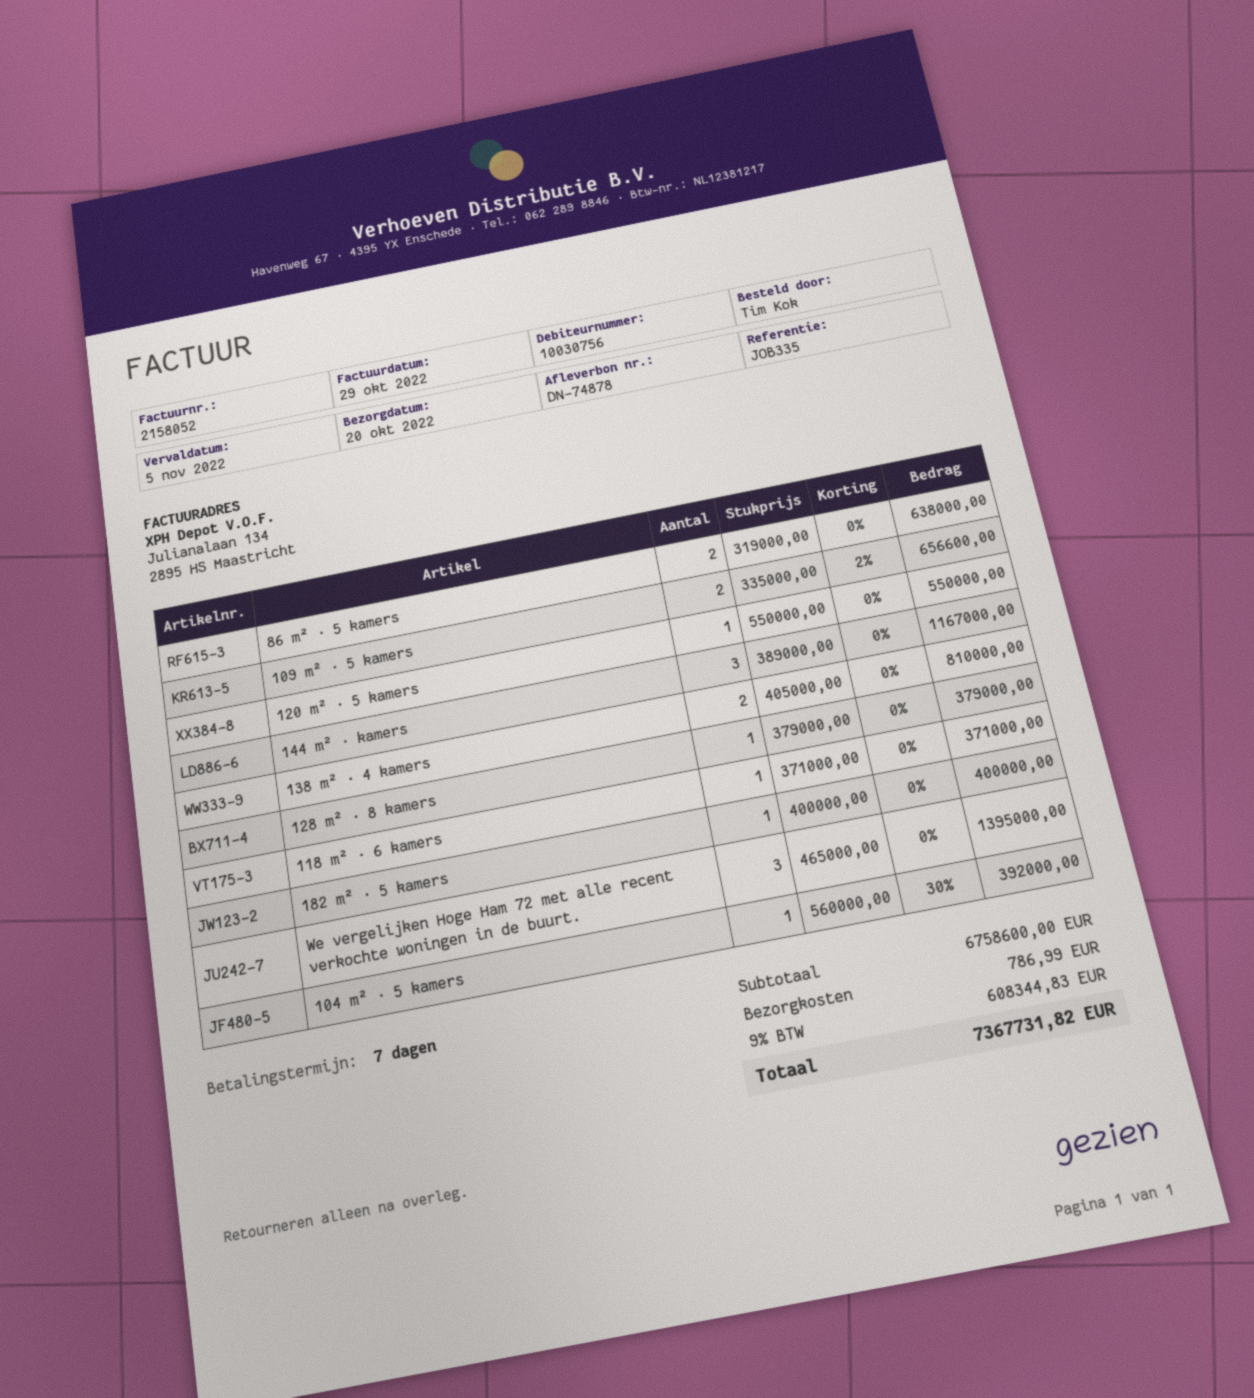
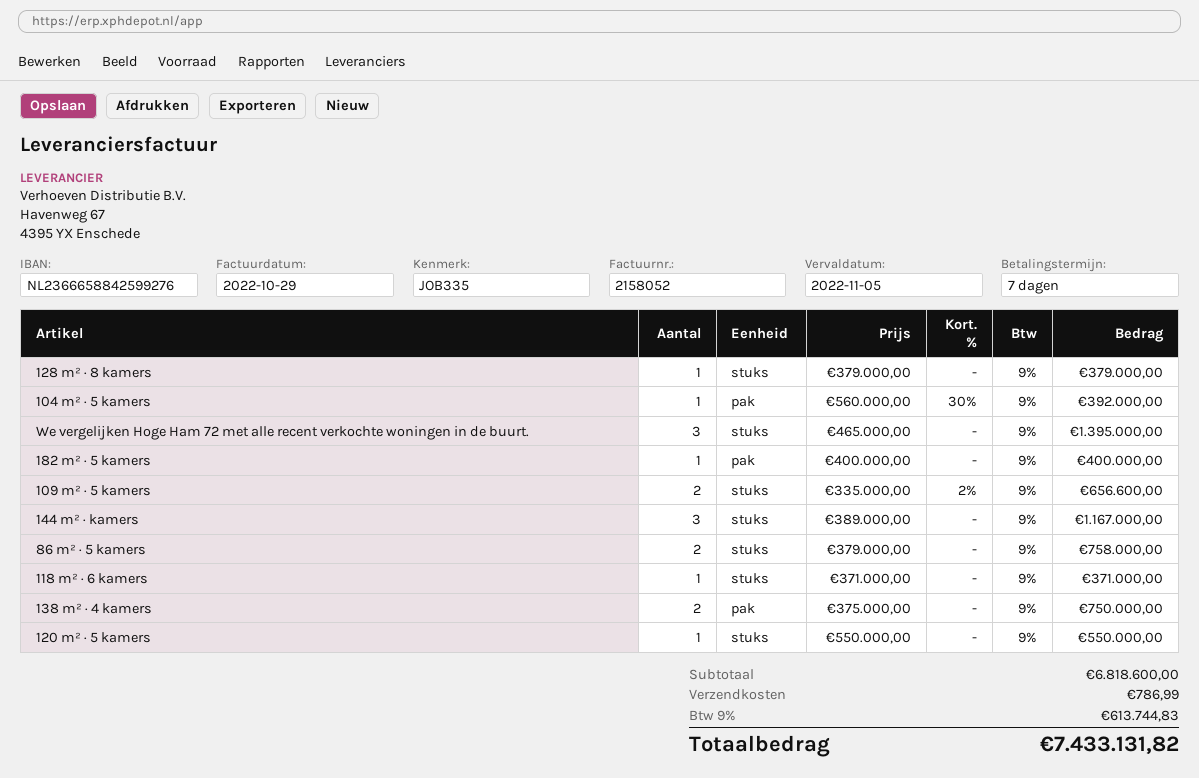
86 m² · 5 kamers: 2 x 319000.00 = 638000.00 -> 2 x 379000.00 = 758000.00
138 m² · 4 kamers: 2 x 405000.00 = 810000.00 -> 2 x 375000.00 = 750000.00
subtotal: 6758600.00 -> 6818600.00
tax: 9% = 608344.83 -> 9% = 613744.83
total: 7367731.82 -> 7433131.82

